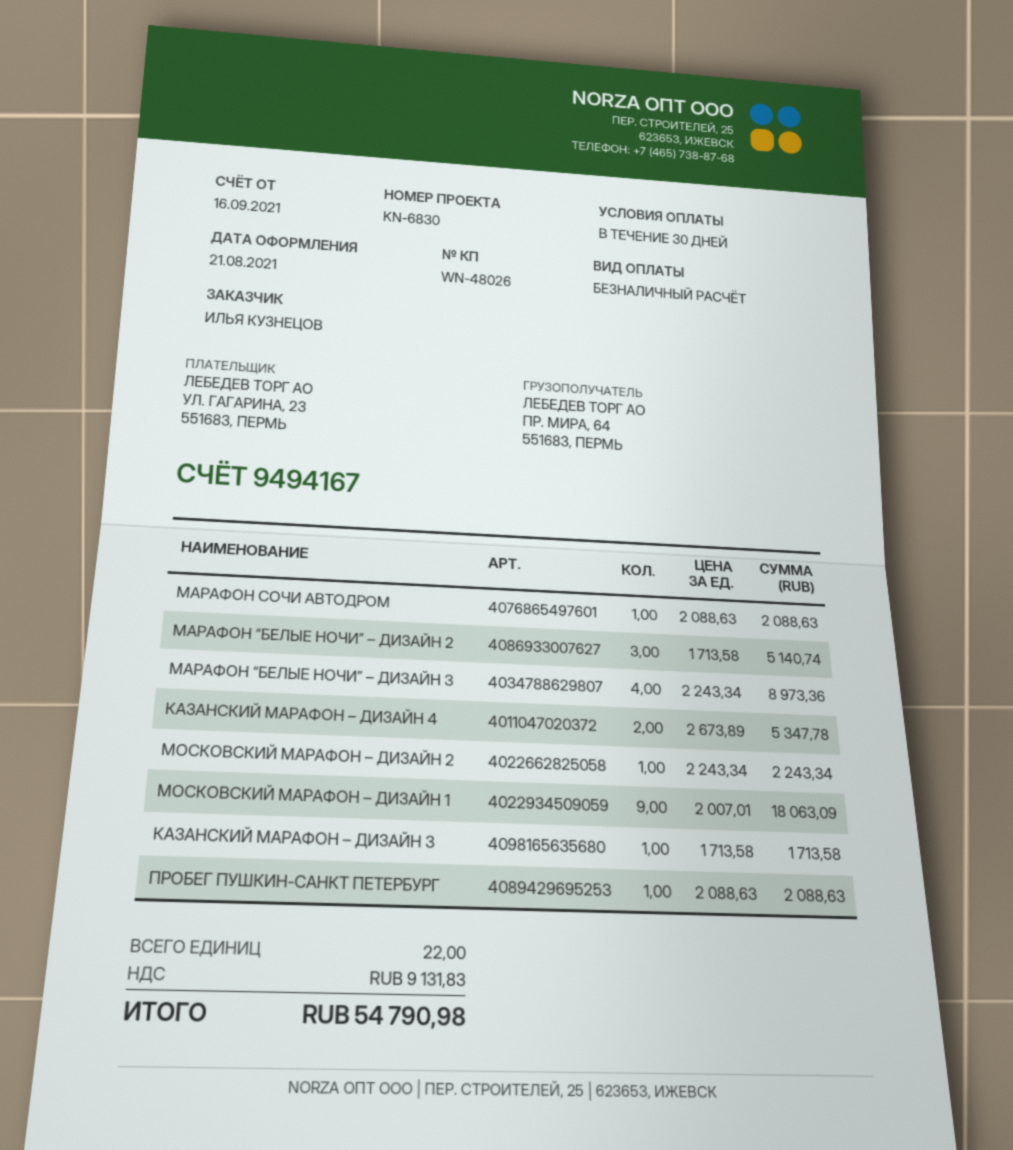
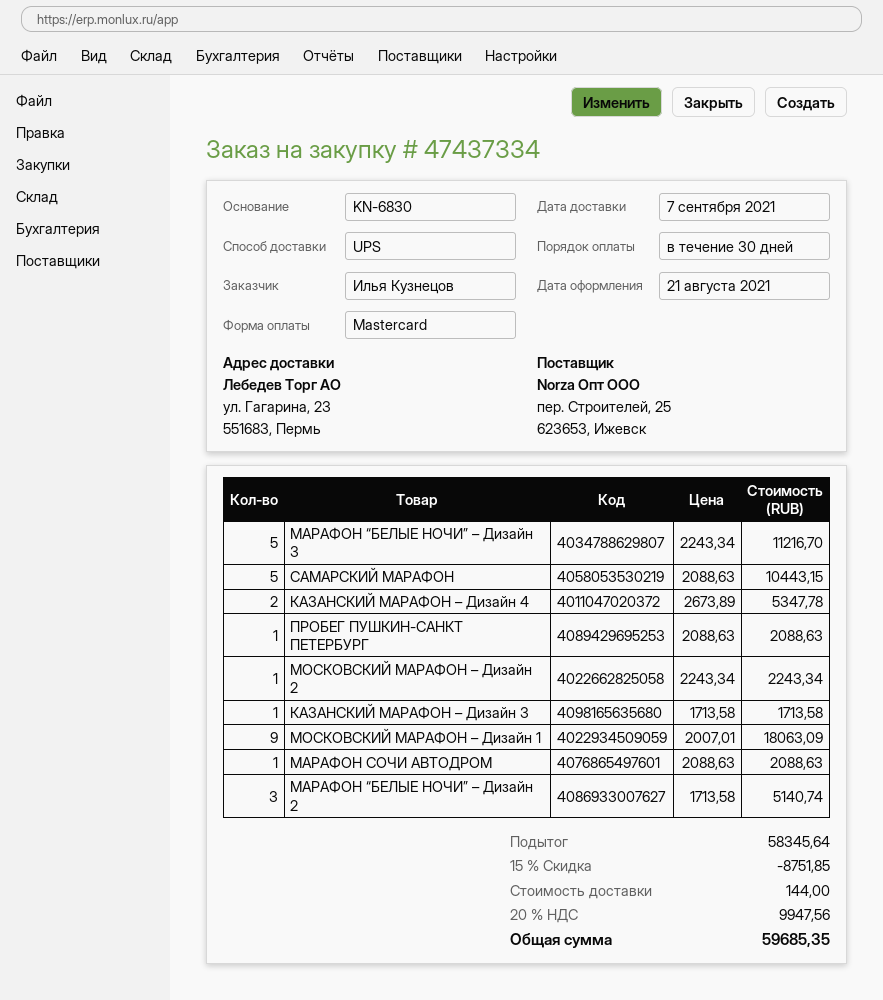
payment method: bank transfer -> Mastercard
ship to: ПР. МИРА, 64, 551683, ПЕРМЬ -> ул. Гагарина, 23, 551683, Пермь
МАРАФОН “БЕЛЫЕ НОЧИ” – ДИЗАЙН 3: 4 x 2243.34 = 8973.36 -> 5 x 2243.34 = 11216.70
САМАРСКИЙ МАРАФОН: none -> 5 x 2088.63 = 10443.15
discount: none -> 15% = 8751.85
shipping: none -> 144.00
tax: 9131.83 -> 9947.56
total: 54790.98 -> 59685.35

